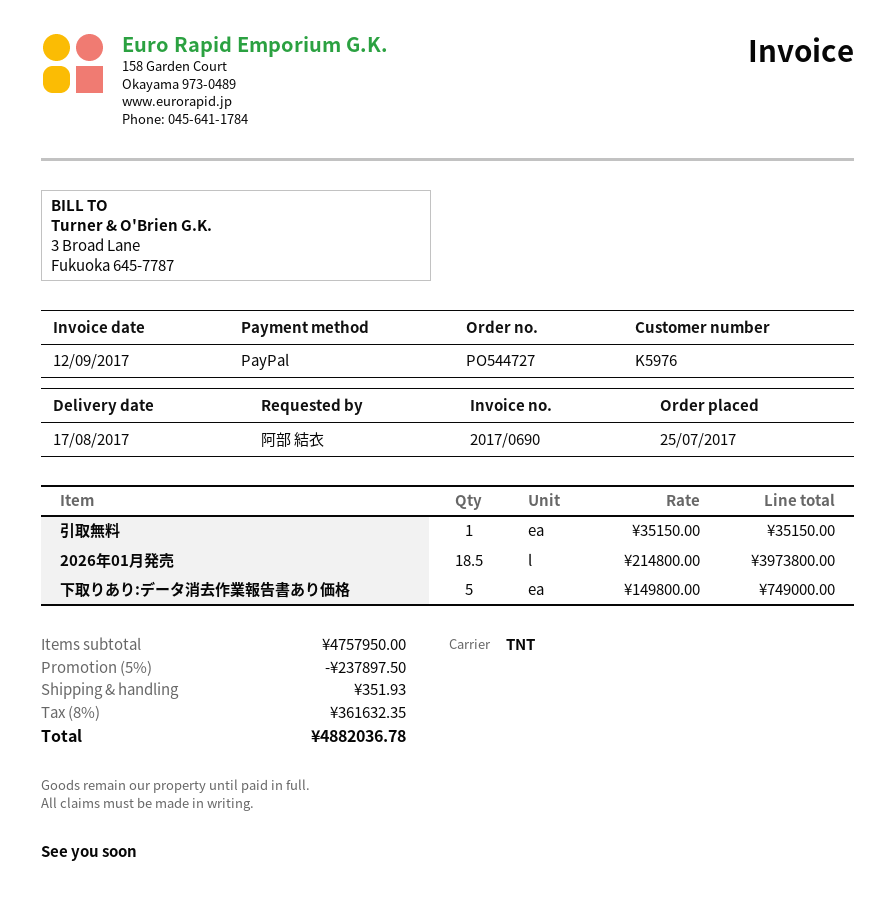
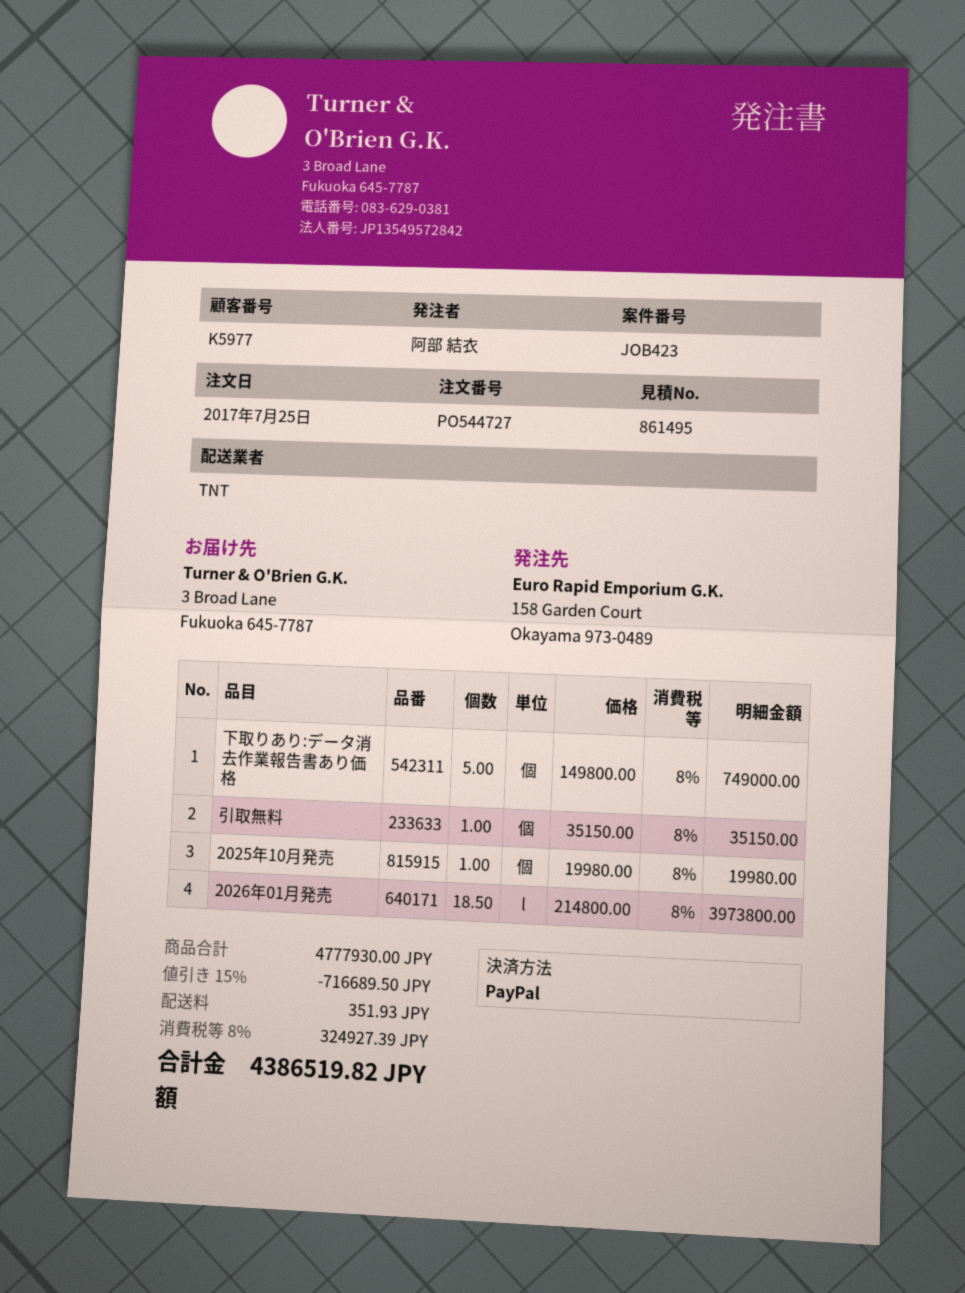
customer number: K5976 -> K5977
2025年10月発売: none -> 1 x 19980.00 = 19980.00
subtotal: 4757950.00 -> 4777930.00
discount: 5% = 237897.50 -> 15% = 716689.50
tax: 8% = 361632.35 -> 8% = 324927.39
total: 4882036.78 -> 4386519.82

